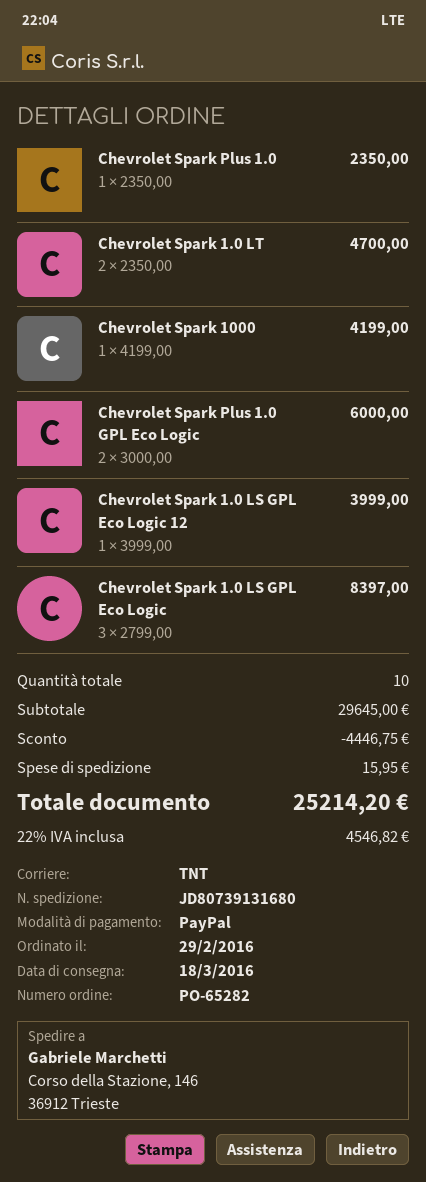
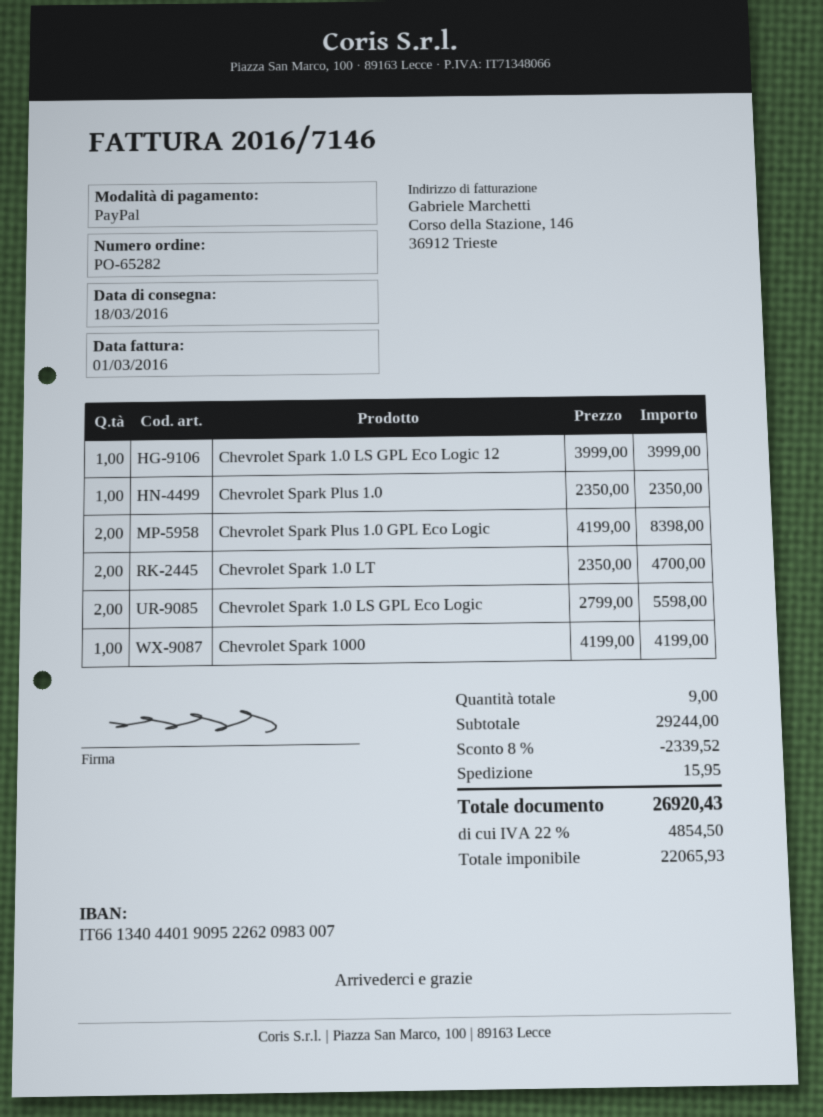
Chevrolet Spark Plus 1.0 GPL Eco Logic: 2 x 3000.00 = 6000.00 -> 2 x 4199.00 = 8398.00
Chevrolet Spark 1.0 LS GPL Eco Logic: 3 x 2799.00 = 8397.00 -> 2 x 2799.00 = 5598.00
total quantity: 10 -> 9
subtotal: 29645.00 -> 29244.00
discount: 4446.75 -> 2339.52
tax: 22% = 4546.82 -> 22% = 4854.50
total: 25214.20 -> 26920.43

